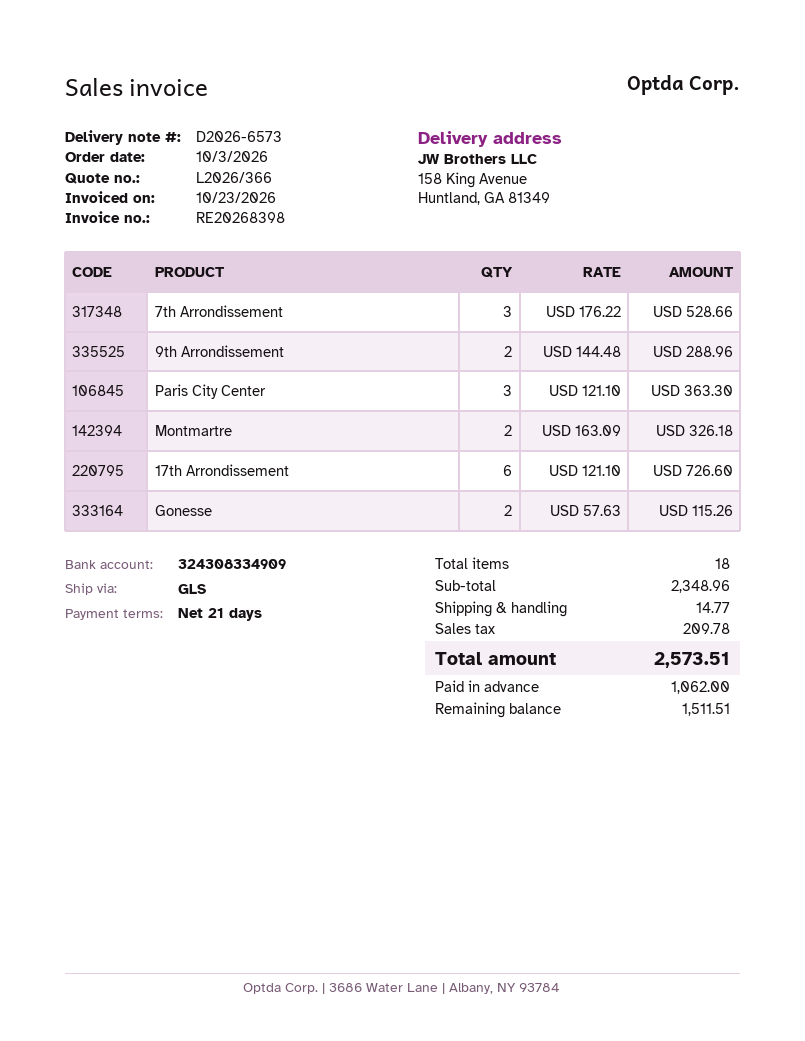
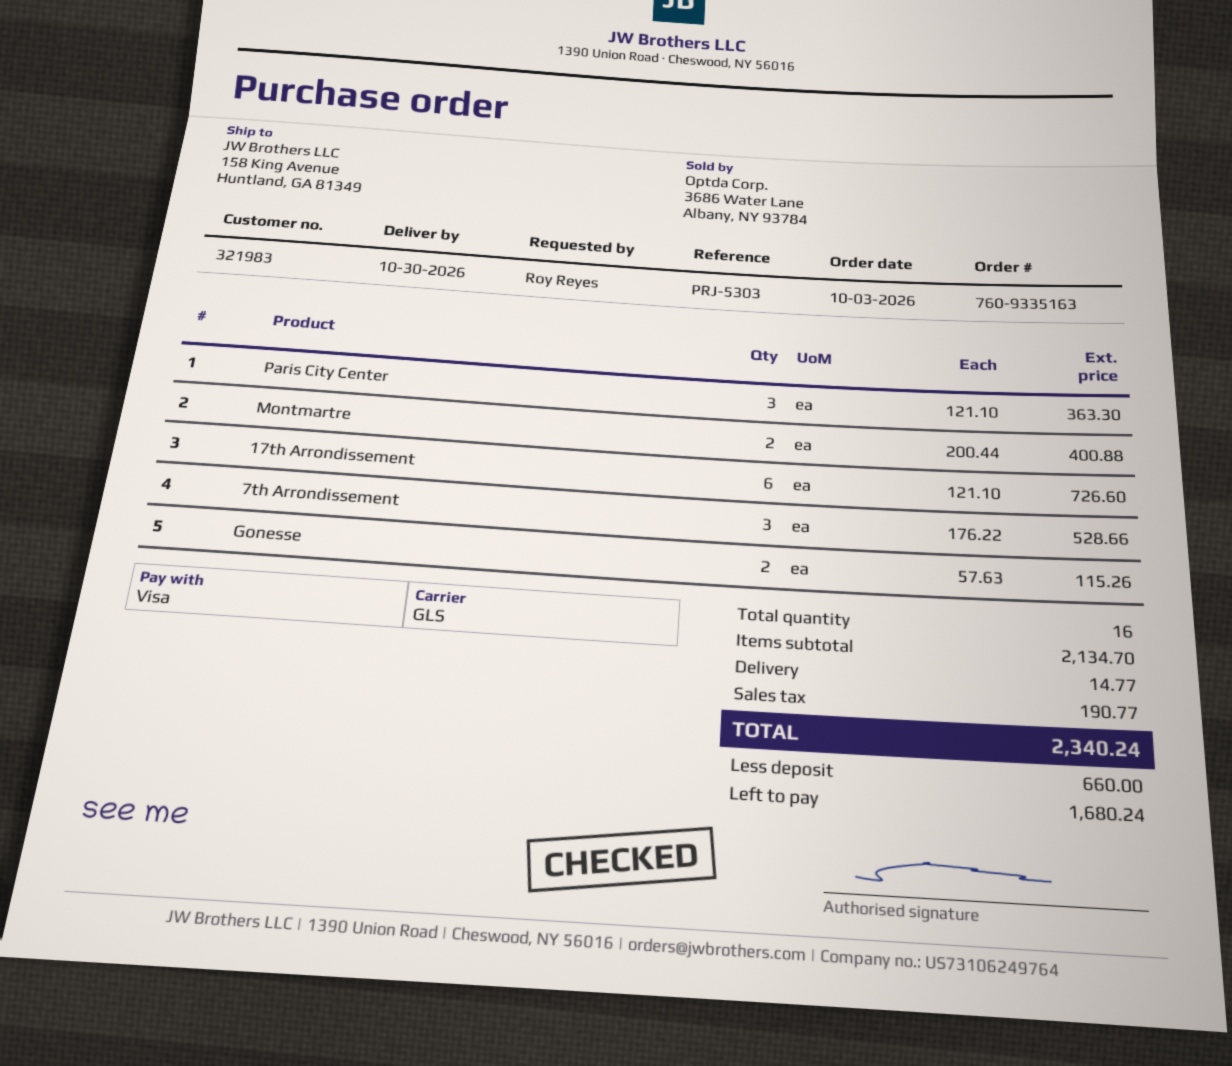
9th Arrondissement: 2 x 144.48 = 288.96 -> none
Montmartre: 2 x 163.09 = 326.18 -> 2 x 200.44 = 400.88
total quantity: 18 -> 16
subtotal: 2348.96 -> 2134.70
tax: 209.78 -> 190.77
total: 2573.51 -> 2340.24
deposit: 1062.00 -> 660.00
balance: 1511.51 -> 1680.24

